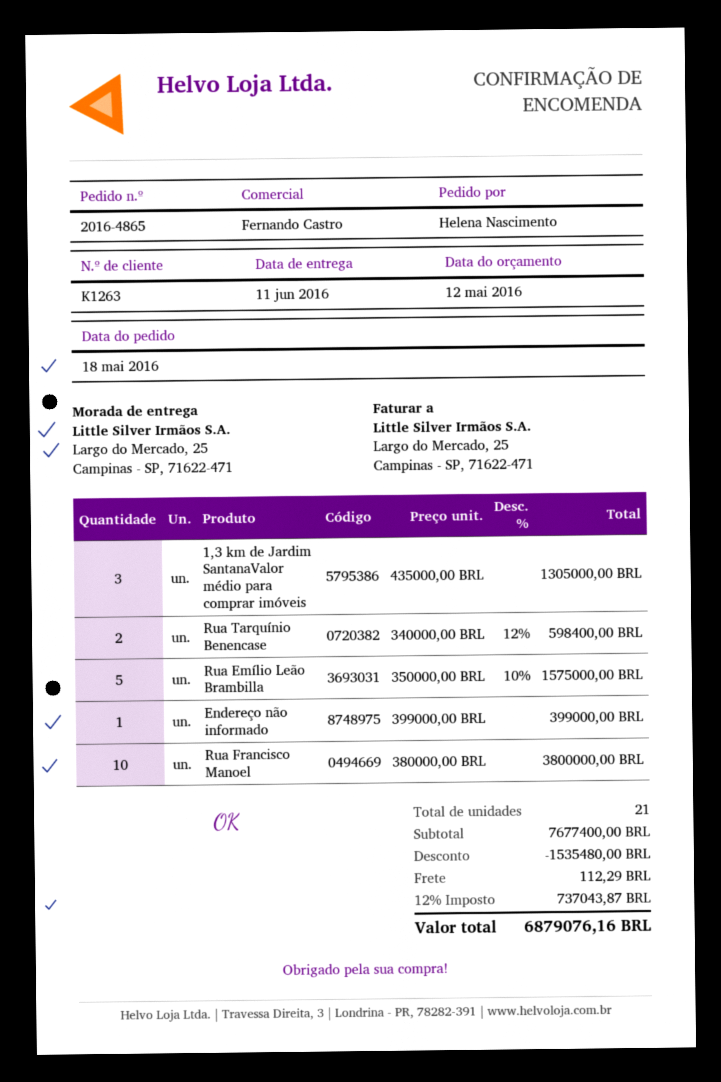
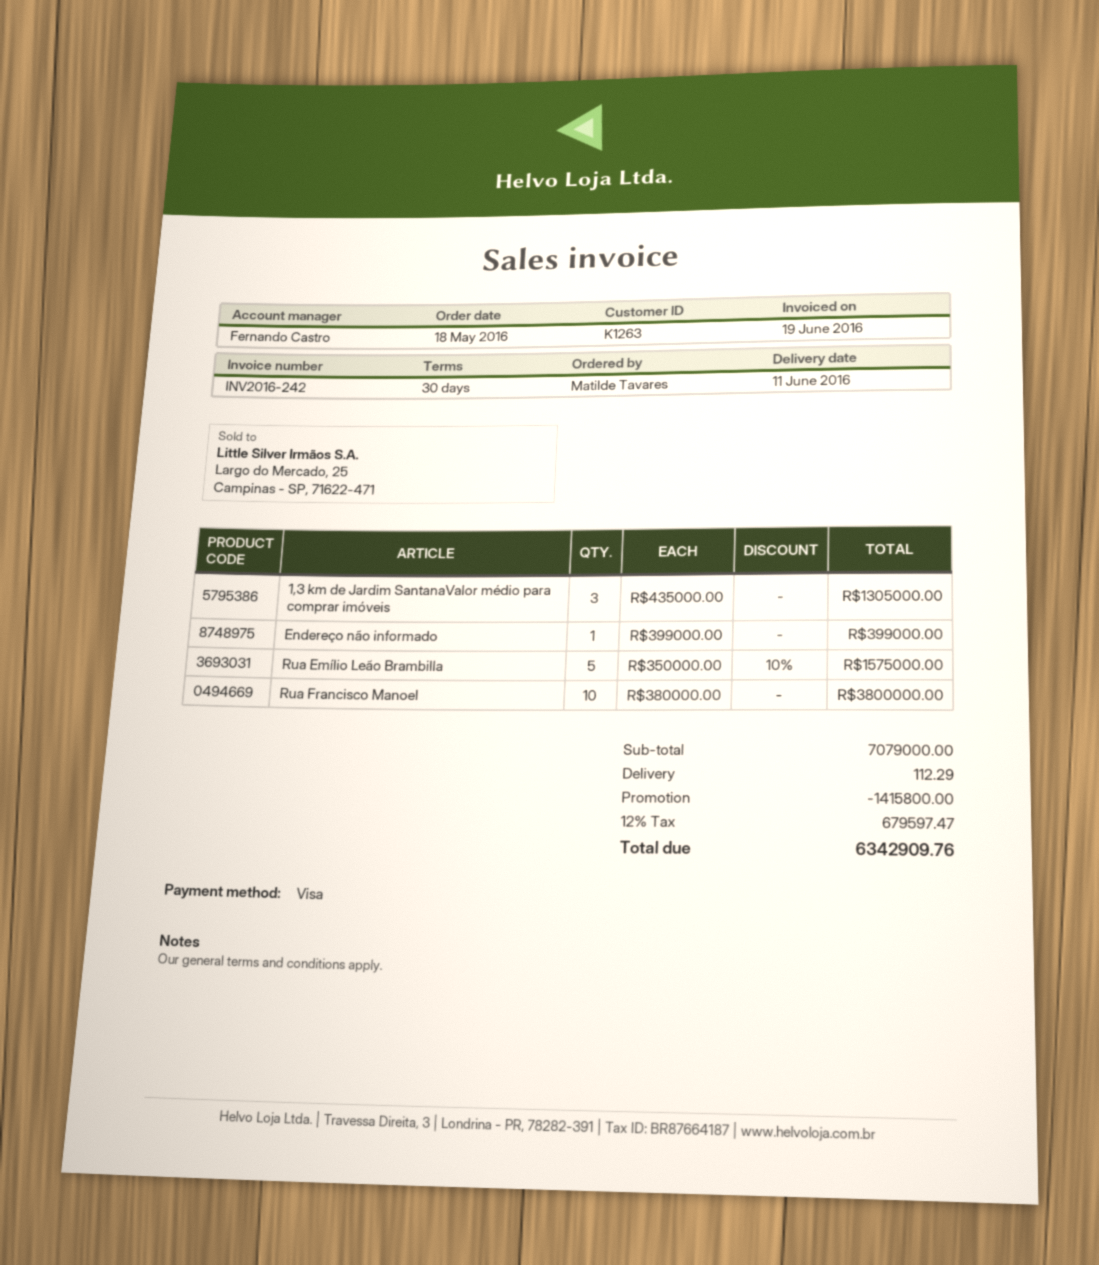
ordered by: Helena Nascimento -> Matilde Tavares
Rua Tarquínio Benencase: 2 x 340000.00 - 12% = 598400.00 -> none
subtotal: 7677400.00 -> 7079000.00
discount: 1535480.00 -> 1415800.00
tax: 12% = 737043.87 -> 12% = 679597.47
total: 6879076.16 -> 6342909.76

